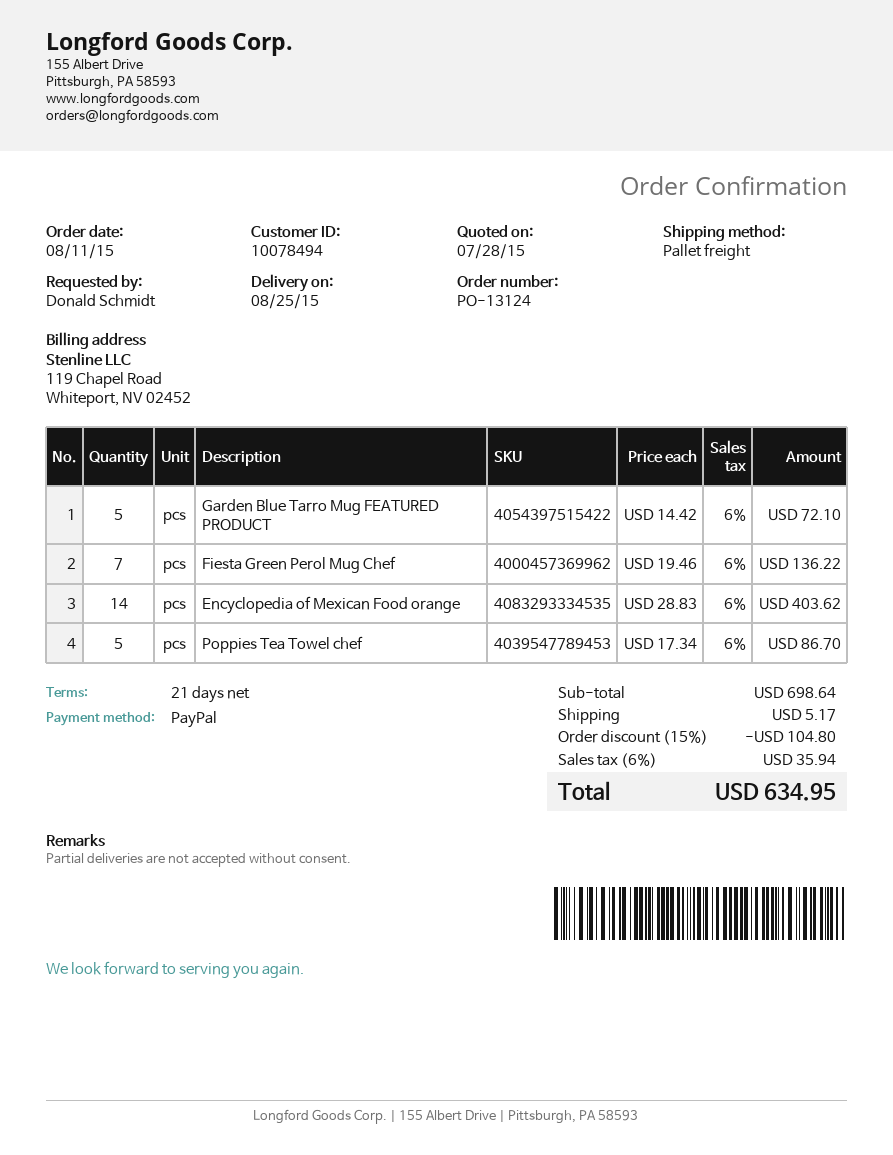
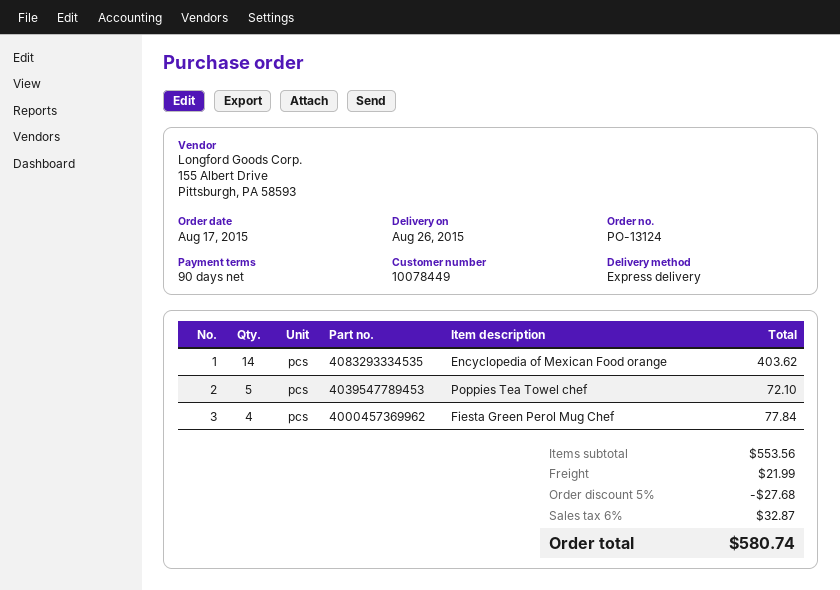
order date: 2015-08-11 -> 2015-08-17
delivery date: 2015-08-25 -> 2015-08-26
payment terms: 21 days -> 90 days
customer number: 10078494 -> 10078449
shipping method: pallet freight -> express
Garden Blue Tarro Mug FEATURED PRODUCT: 5 for 72.10 -> none
Fiesta Green Perol Mug Chef: 7 for 136.22 -> 4 for 77.84
Poppies Tea Towel chef: 5 for 86.70 -> 5 for 72.10
subtotal: 698.64 -> 553.56
discount: 15% = 104.80 -> 5% = 27.68
shipping: 5.17 -> 21.99
tax: 6% = 35.94 -> 6% = 32.87
total: 634.95 -> 580.74

